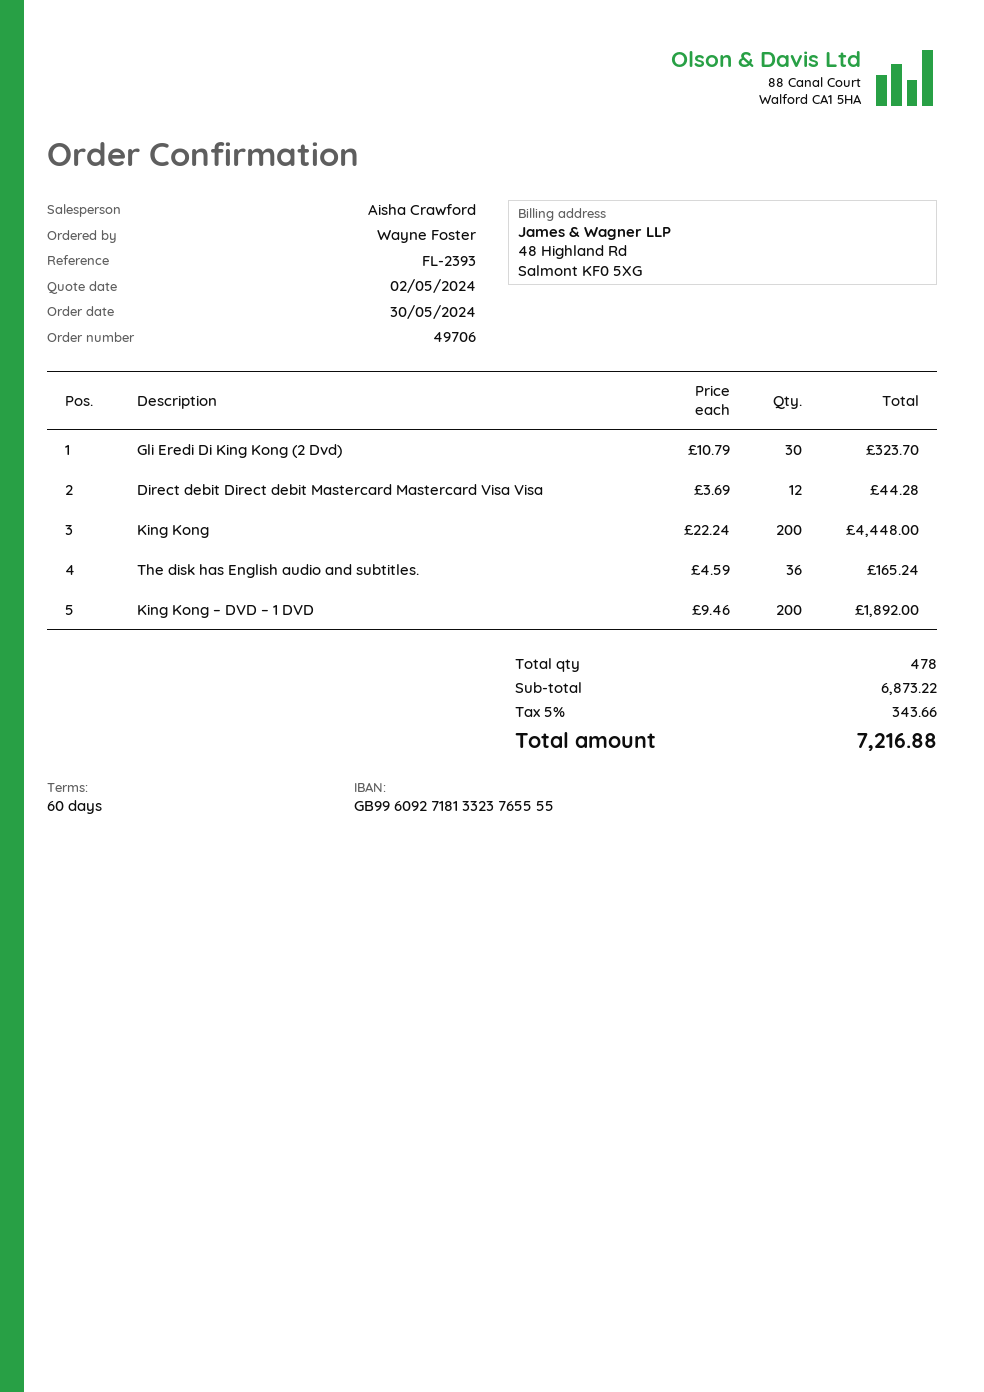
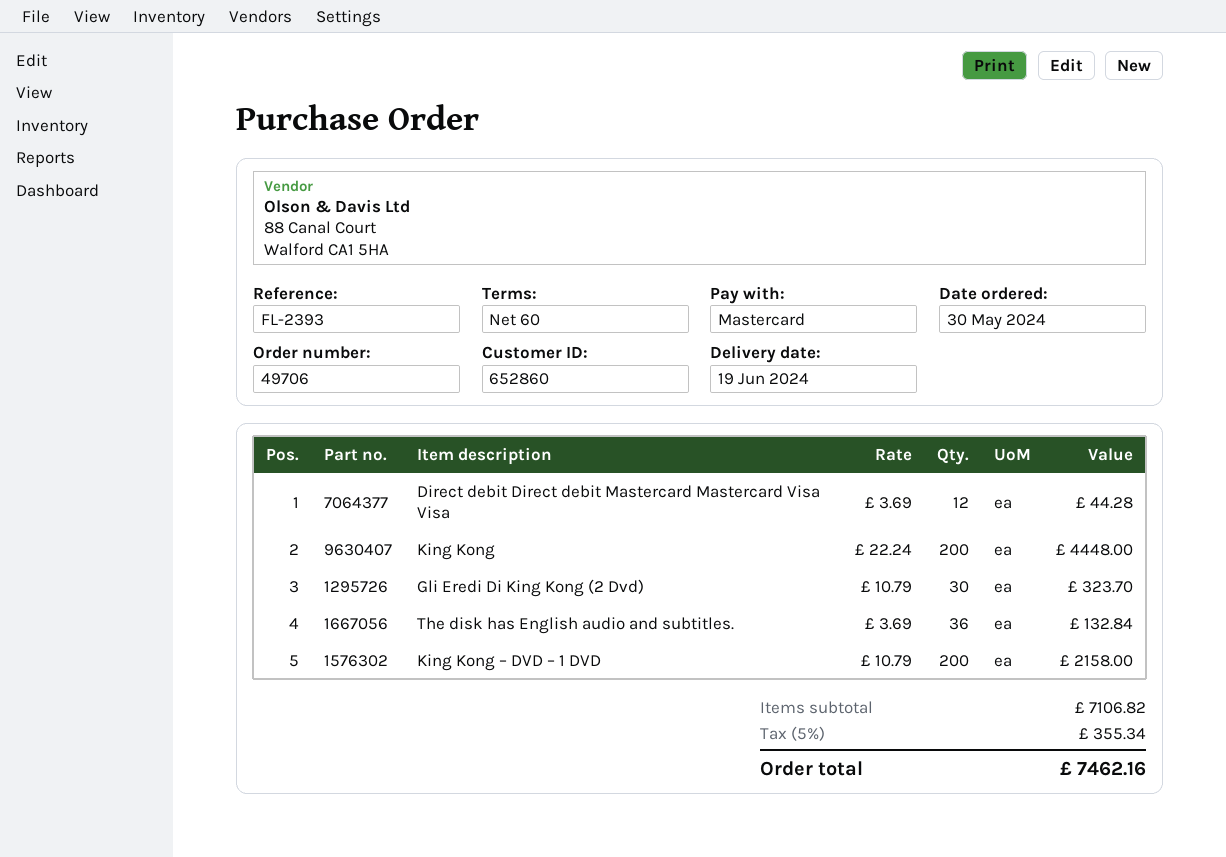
The disk has English audio and subtitles.: 36 x 4.59 = 165.24 -> 36 x 3.69 = 132.84
King Kong – DVD – 1 DVD: 200 x 9.46 = 1892.00 -> 200 x 10.79 = 2158.00
subtotal: 6873.22 -> 7106.82
tax: 5% = 343.66 -> 5% = 355.34
total: 7216.88 -> 7462.16

